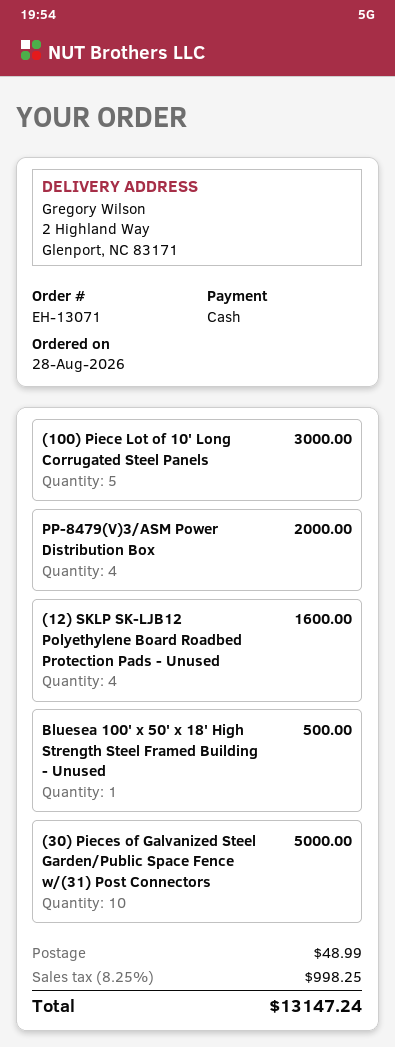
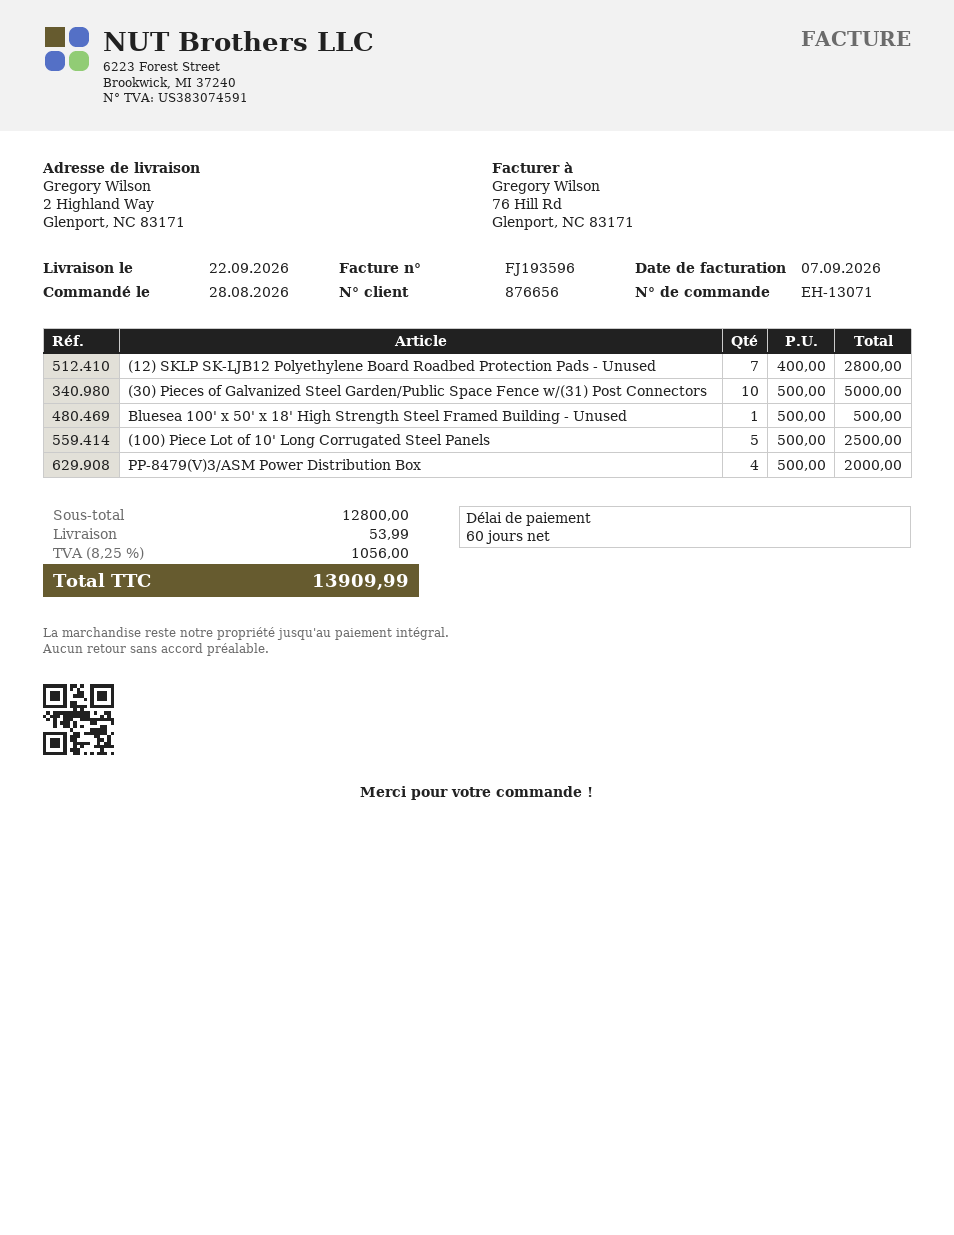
(100) Piece Lot of 10' Long Corrugated Steel Panels: 5 for 3000.00 -> 5 for 2500.00
(12) SKLP SK-LJB12 Polyethylene Board Roadbed Protection Pads - Unused: 4 for 1600.00 -> 7 for 2800.00
shipping: 48.99 -> 53.99
tax: 8.25% = 998.25 -> 8.25% = 1056.00
total: 13147.24 -> 13909.99

